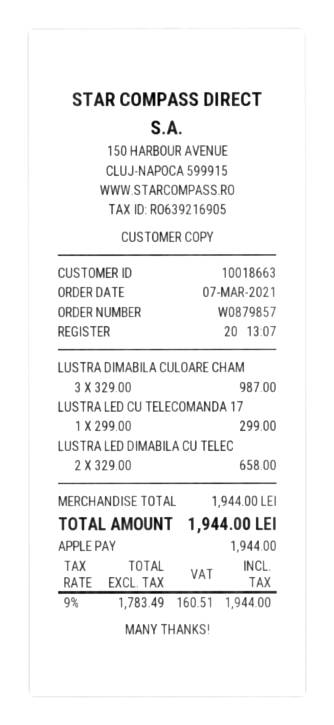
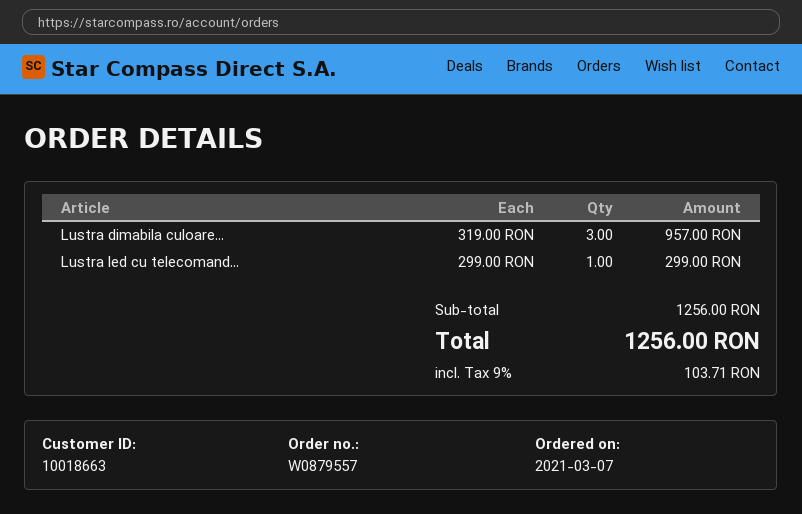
order number: W0879857 -> W0879557
LUSTRA DIMABILA CULOARE CHAM: 3 x 329.00 = 987.00 -> 3 x 319.00 = 957.00
LUSTRA LED DIMABILA CU TELEC: 2 x 329.00 = 658.00 -> none
subtotal: 1944.00 -> 1256.00
tax: 9% = 160.51 -> 9% = 103.71
total: 1944.00 -> 1256.00

